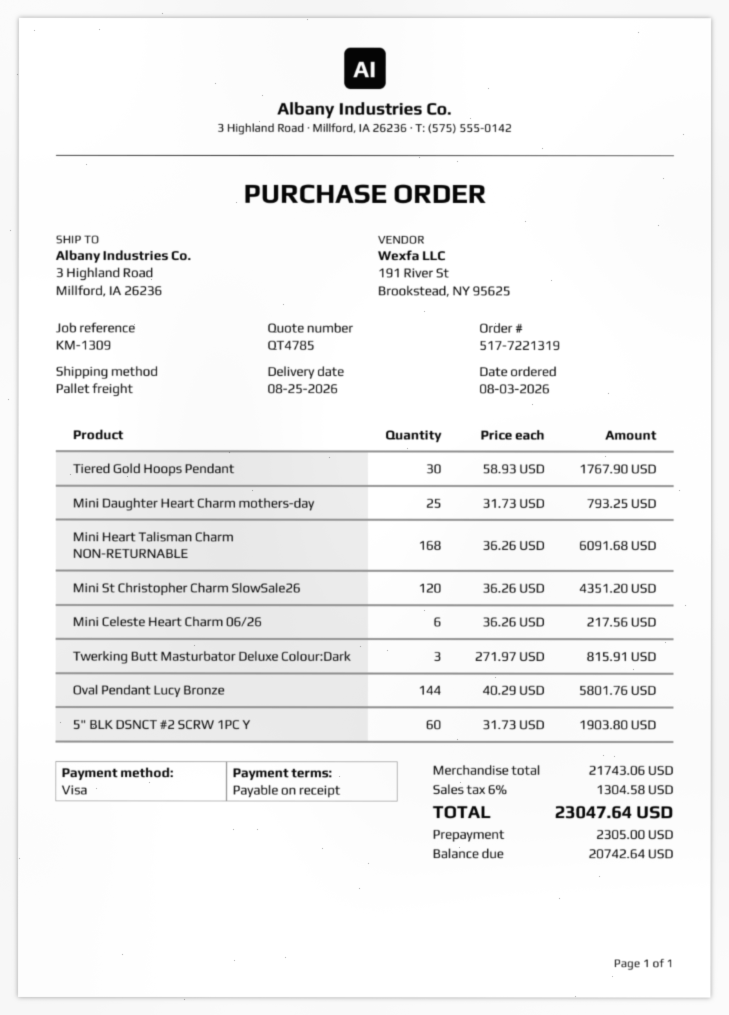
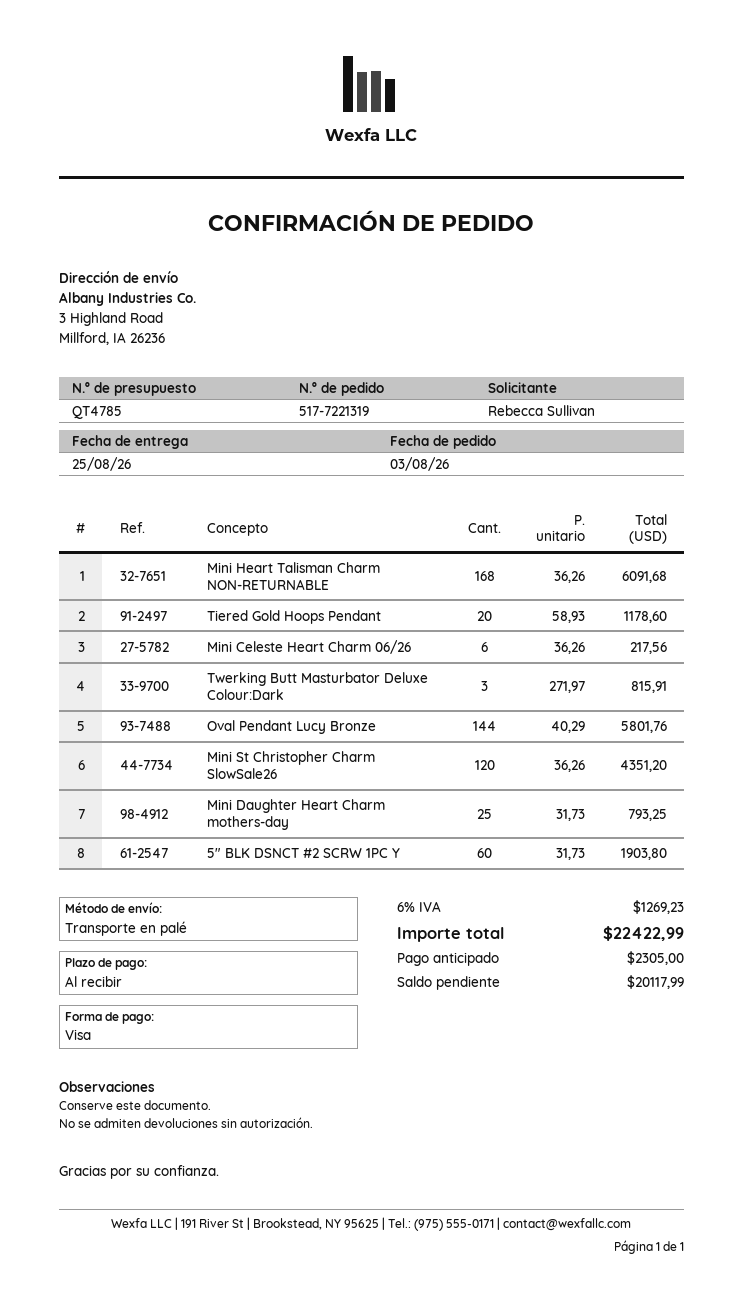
Tiered Gold Hoops Pendant: 30 x 58.93 = 1767.90 -> 20 x 58.93 = 1178.60
tax: 6% = 1304.58 -> 6% = 1269.23
total: 23047.64 -> 22422.99
balance: 20742.64 -> 20117.99

